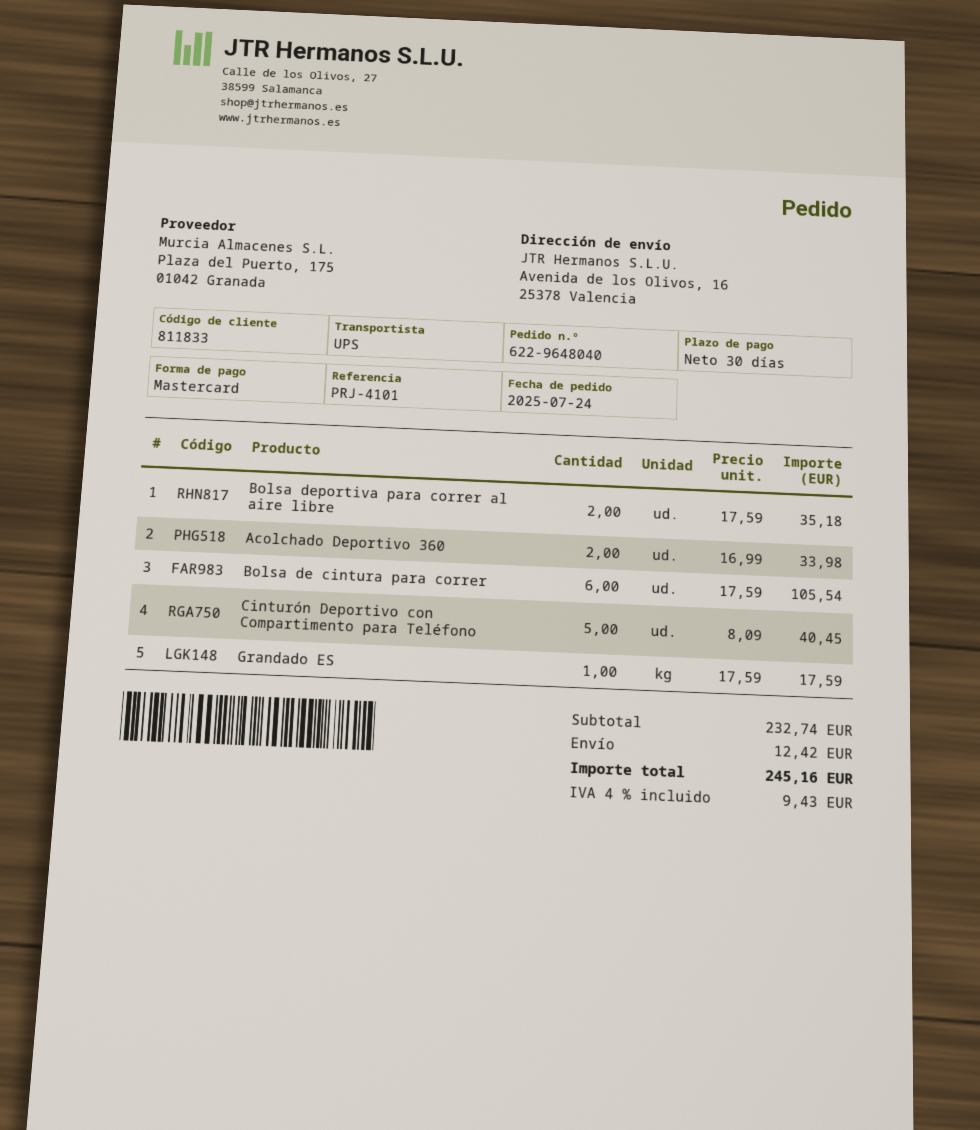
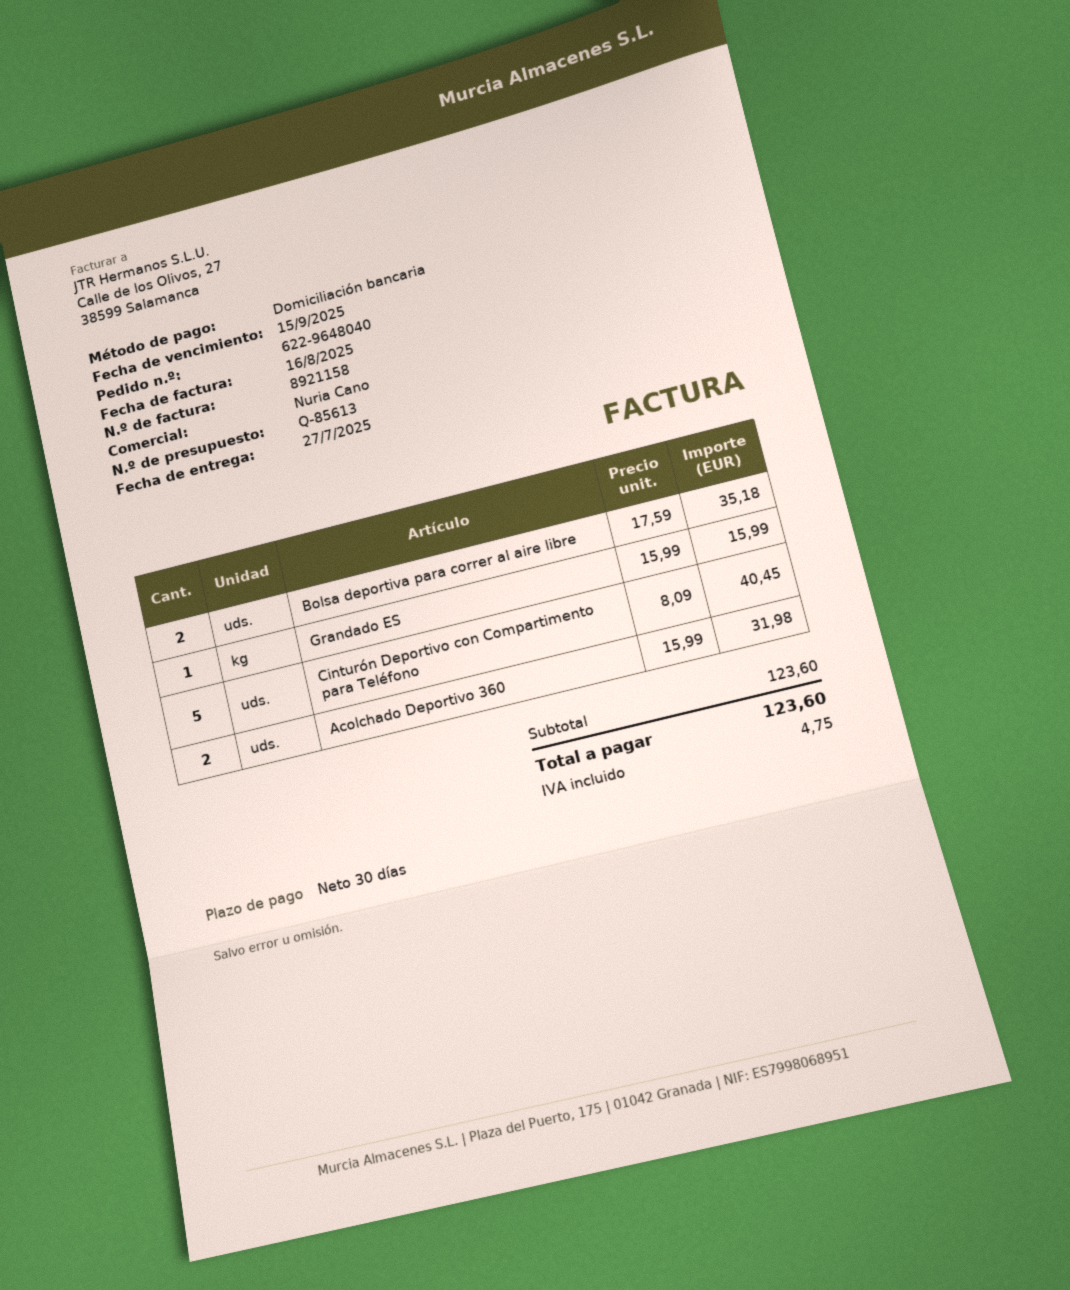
payment method: Mastercard -> direct debit
Acolchado Deportivo 360: 2 x 16.99 = 33.98 -> 2 x 15.99 = 31.98
Bolsa de cintura para correr: 6 x 17.59 = 105.54 -> none
Grandado ES: 1 x 17.59 = 17.59 -> 1 x 15.99 = 15.99
subtotal: 232.74 -> 123.60
shipping: 12.42 -> none
tax: 9.43 -> 4.75
total: 245.16 -> 123.60

